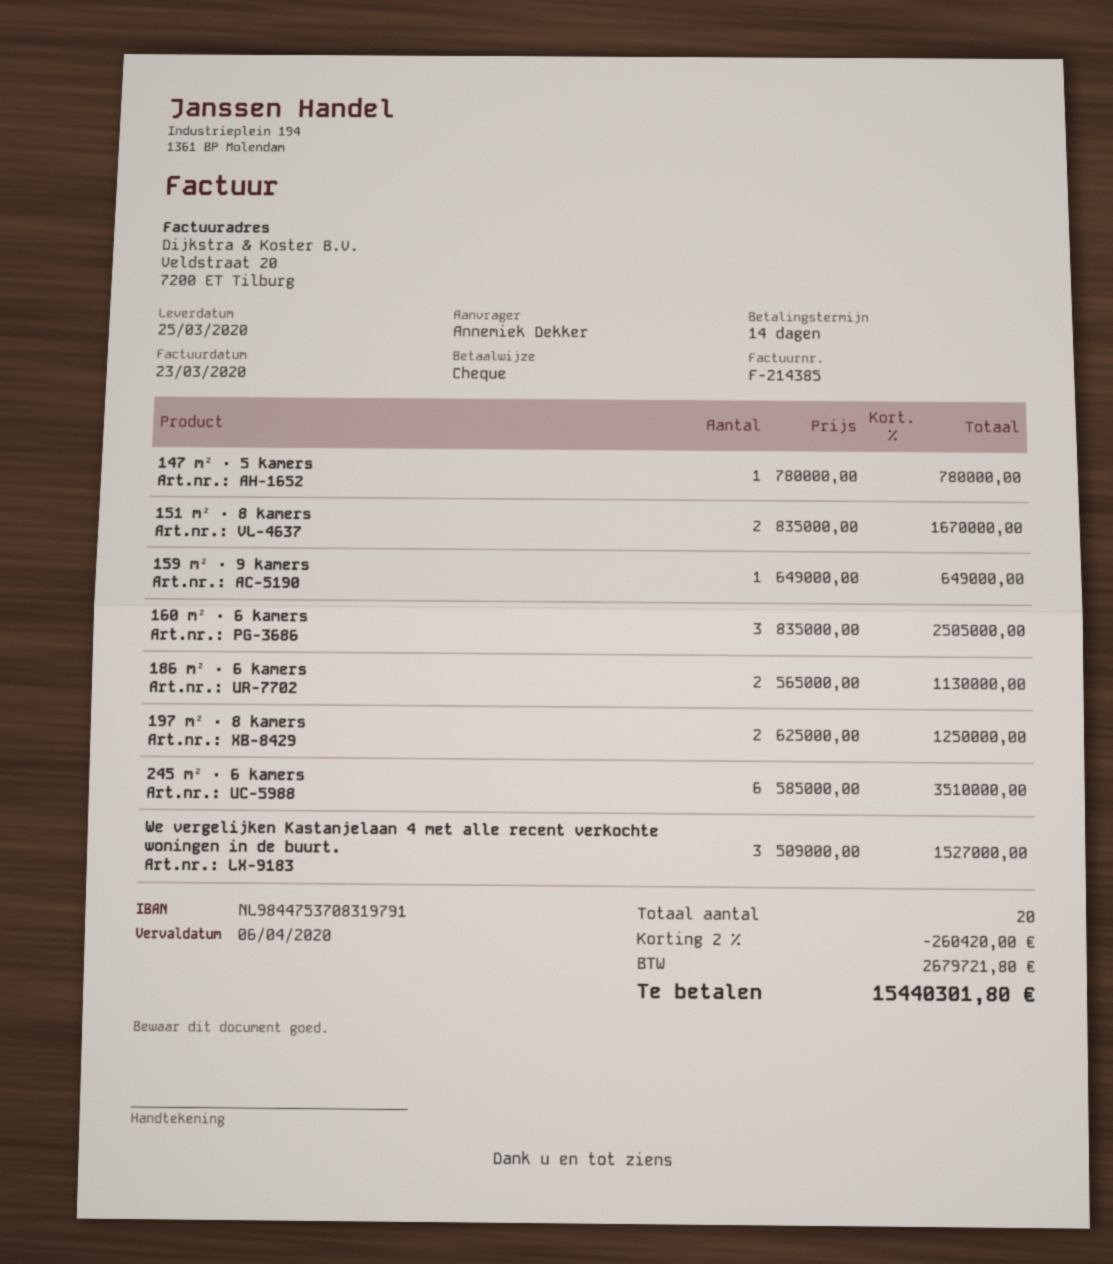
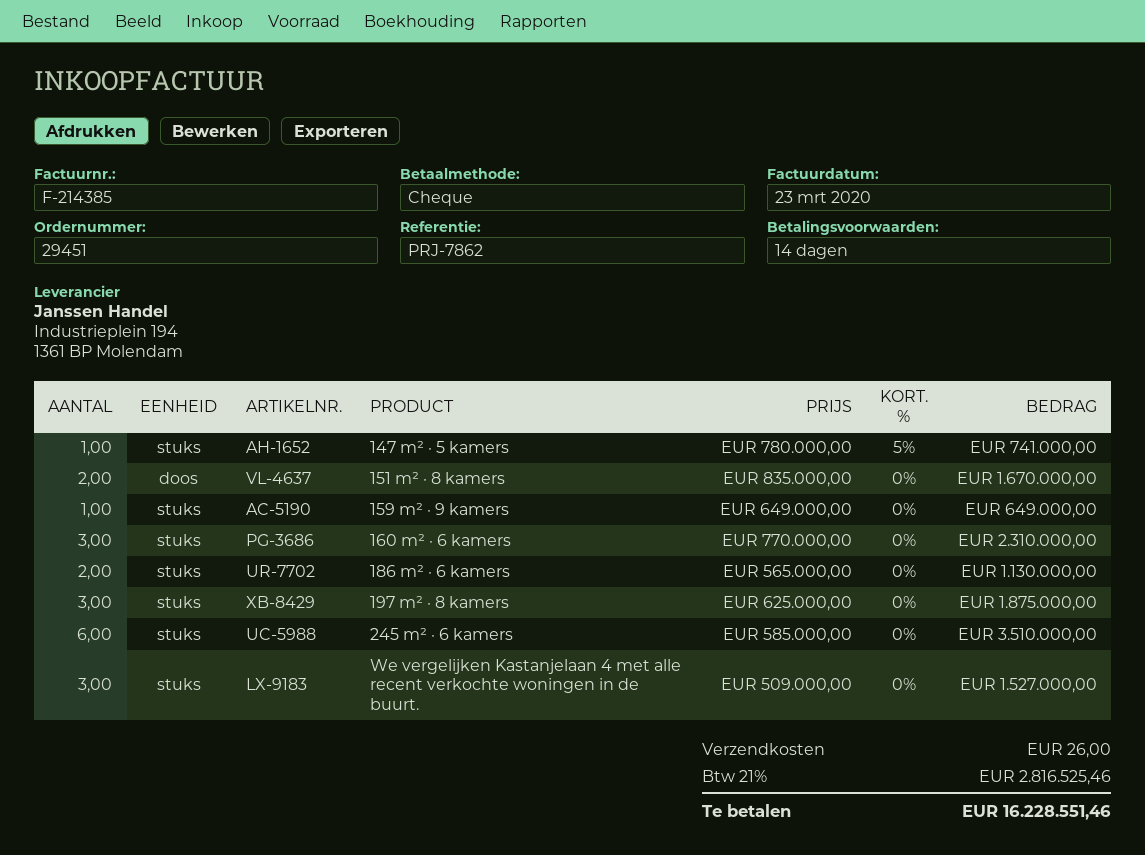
147 m² · 5 kamers: 1 x 780000.00 = 780000.00 -> 1 x 780000.00 - 5% = 741000.00
160 m² · 6 kamers: 3 x 835000.00 = 2505000.00 -> 3 x 770000.00 = 2310000.00
197 m² · 8 kamers: 2 x 625000.00 = 1250000.00 -> 3 x 625000.00 = 1875000.00
discount: 2% = 260420.00 -> none
shipping: none -> 26.00
tax: 2679721.80 -> 2816525.46
total: 15440301.80 -> 16228551.46

